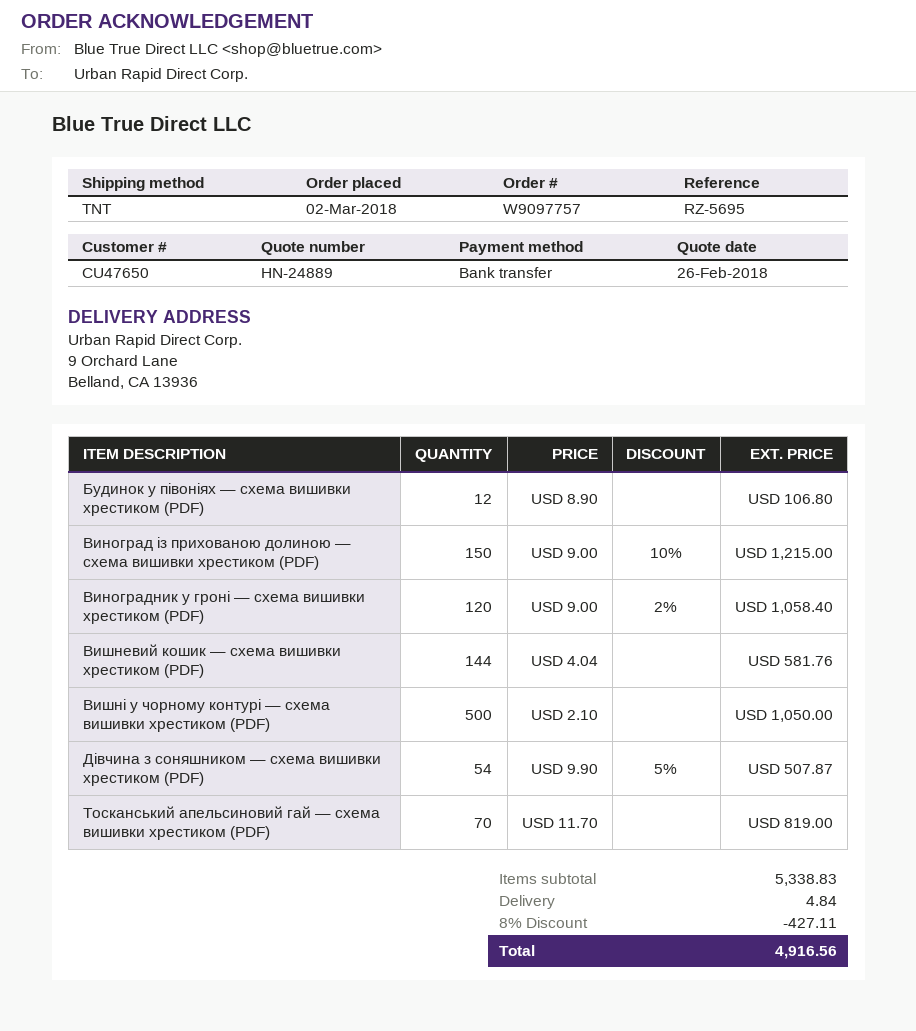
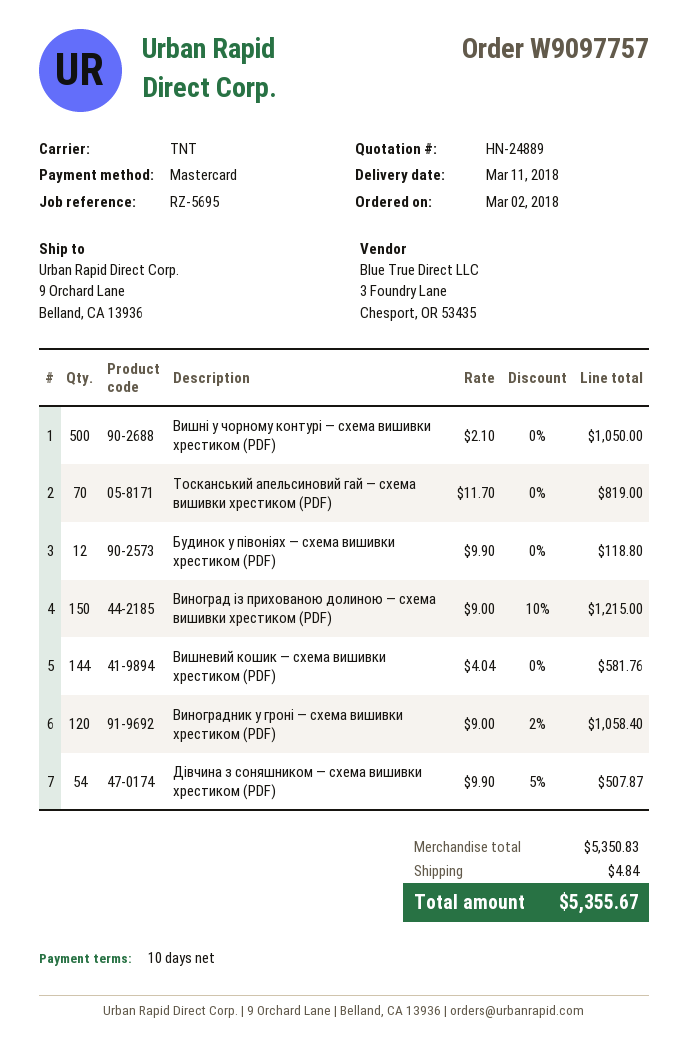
payment method: bank transfer -> Mastercard
Будинок у півоніях — схема вишивки хрестиком (PDF): 12 x 8.90 = 106.80 -> 12 x 9.90 = 118.80
subtotal: 5338.83 -> 5350.83
discount: 8% = 427.11 -> none
total: 4916.56 -> 5355.67

